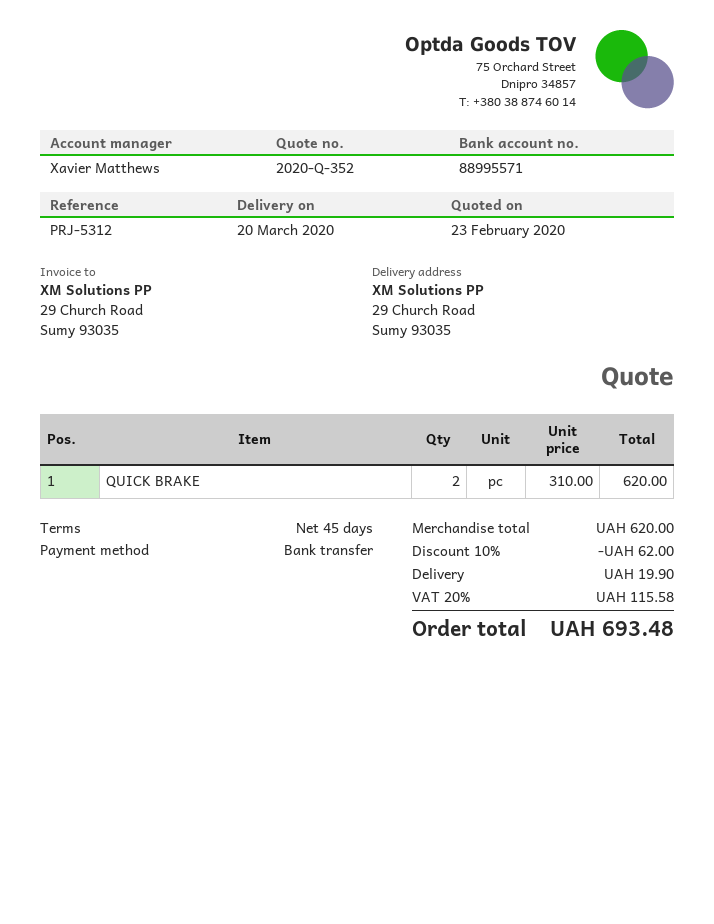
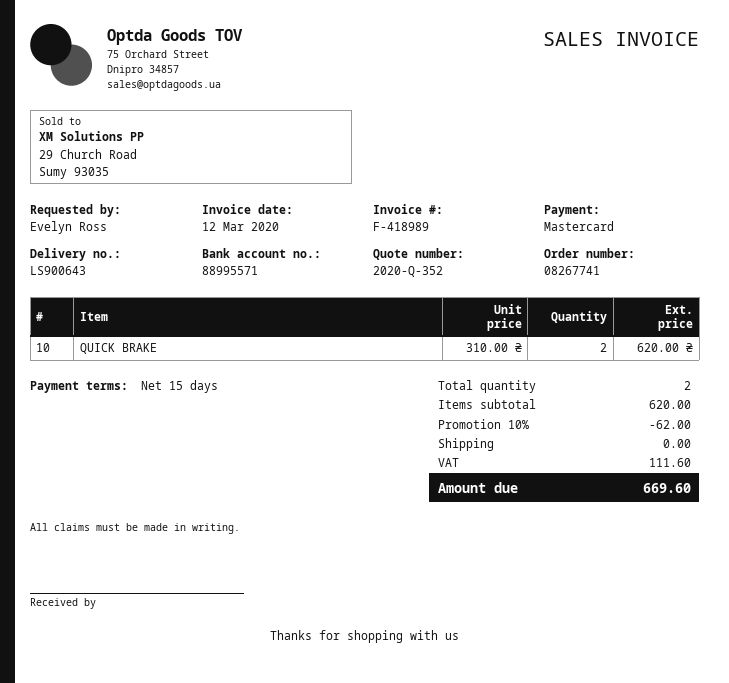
payment terms: 45 days -> 15 days
payment method: bank transfer -> Mastercard
shipping: 19.90 -> 0.00
tax: 115.58 -> 111.60
total: 693.48 -> 669.60

